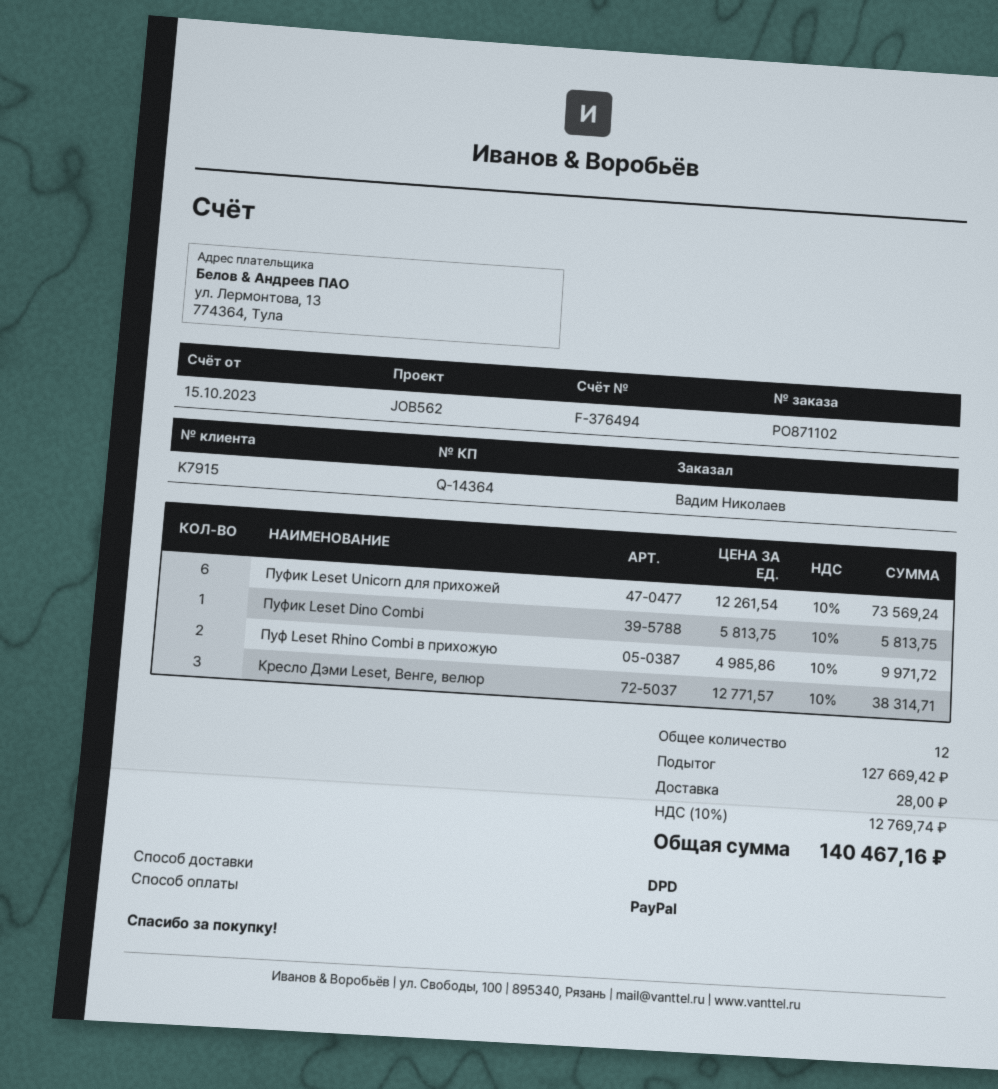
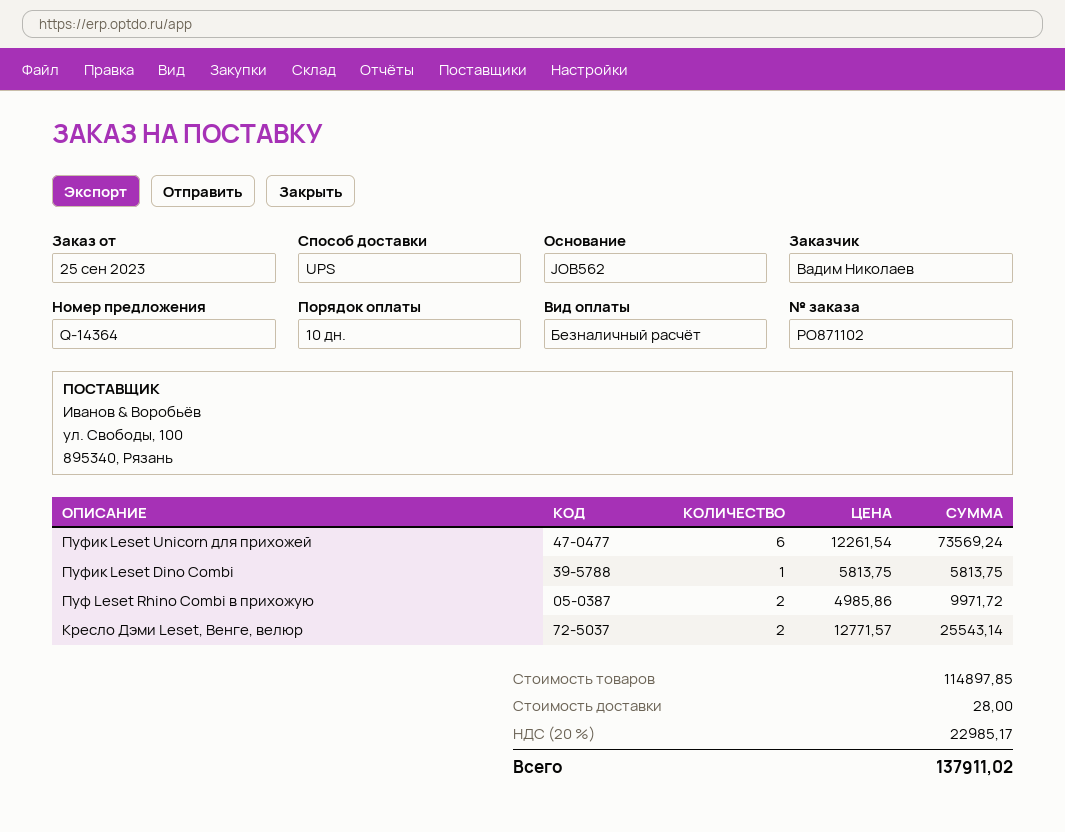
payment method: PayPal -> bank transfer
shipping method: DPD -> UPS
Кресло Дэми Leset, Венге, велюр: 3 x 12771.57 = 38314.71 -> 2 x 12771.57 = 25543.14
subtotal: 127669.42 -> 114897.85
tax: 10% = 12769.74 -> 20% = 22985.17
total: 140467.16 -> 137911.02

